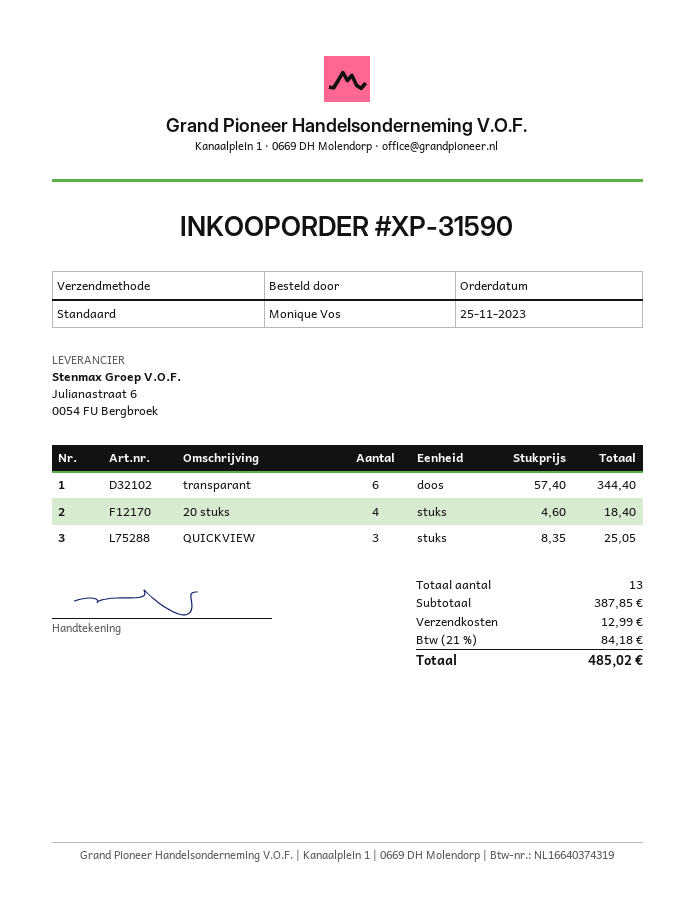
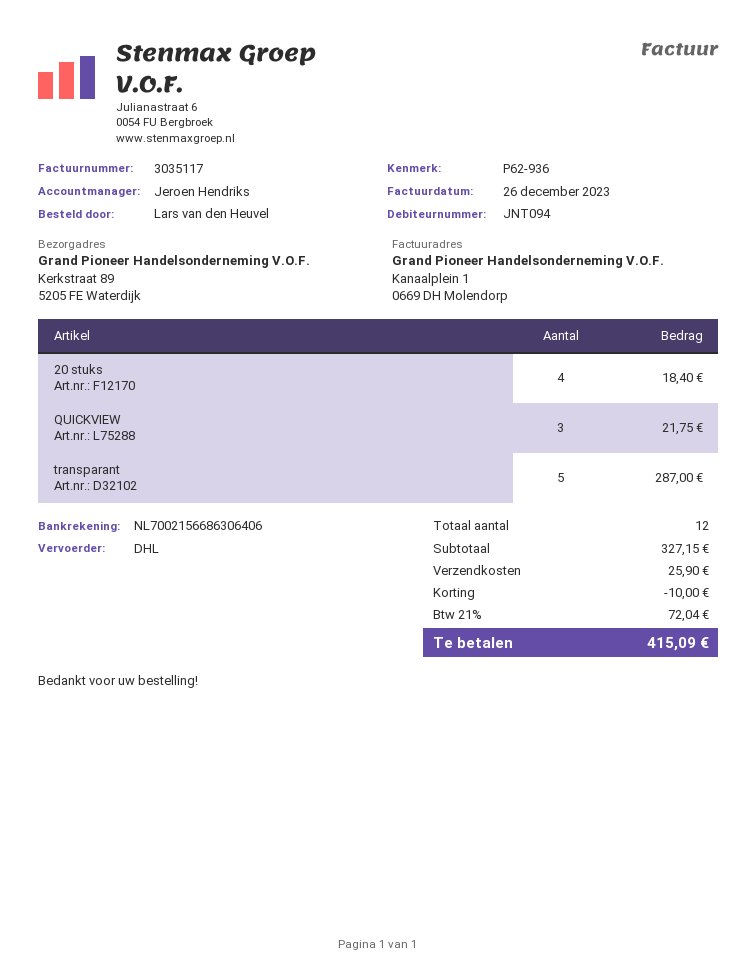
ordered by: Monique Vos -> Lars van den Heuvel
shipping method: standard -> DHL
transparant: 6 for 344.40 -> 5 for 287.00
QUICKVIEW: 3 for 25.05 -> 3 for 21.75
total quantity: 13 -> 12
subtotal: 387.85 -> 327.15
discount: none -> 10.00
shipping: 12.99 -> 25.90
tax: 21% = 84.18 -> 21% = 72.04
total: 485.02 -> 415.09

